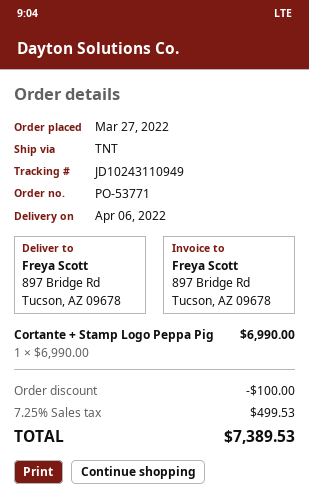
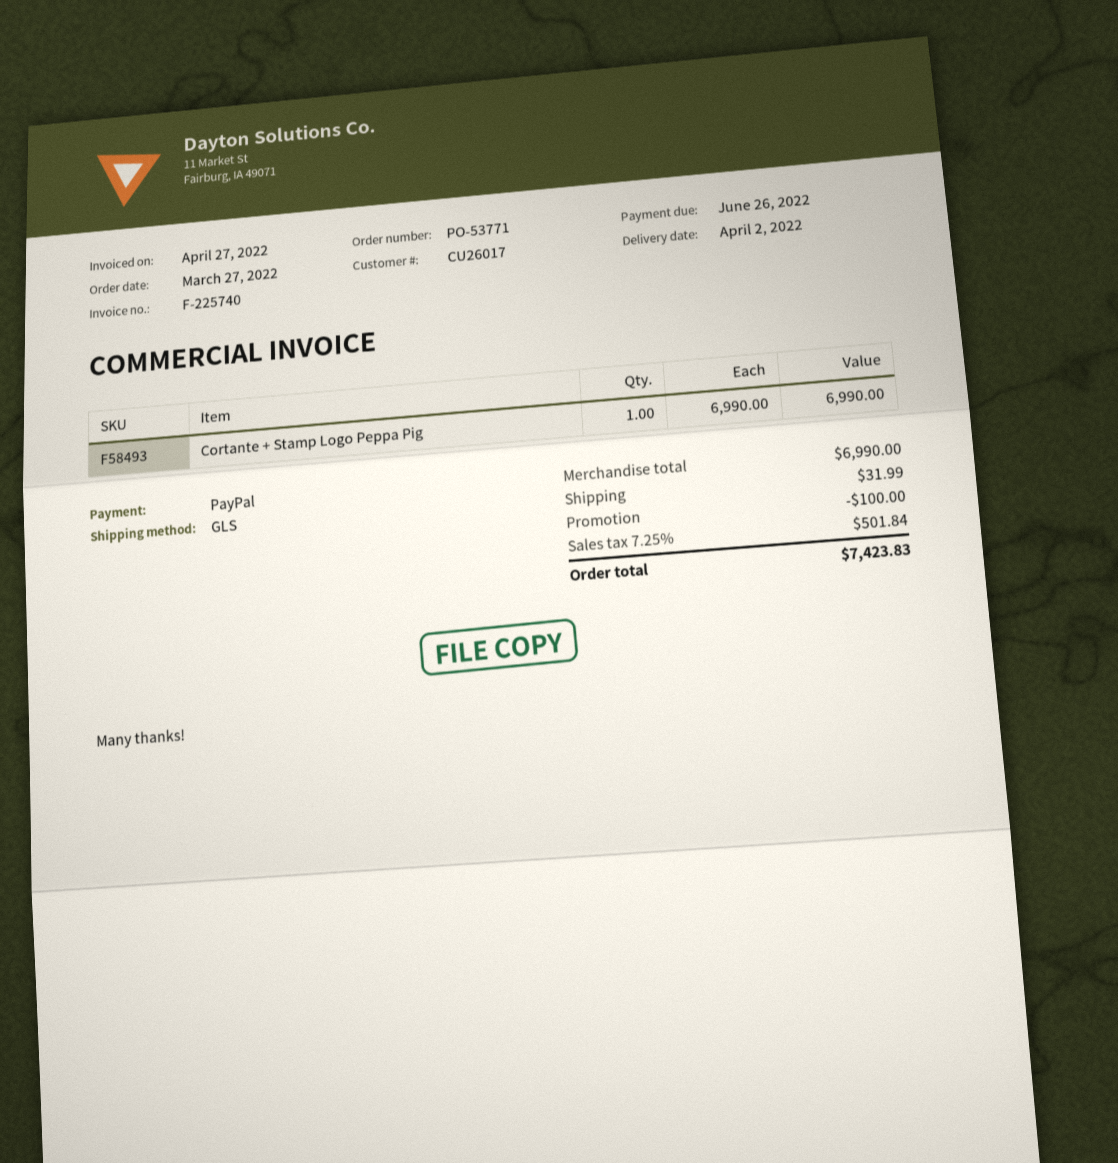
delivery date: 2022-04-06 -> 2022-04-02
shipping method: TNT -> GLS
shipping: none -> 31.99
tax: 7.25% = 499.53 -> 7.25% = 501.84
total: 7389.53 -> 7423.83

